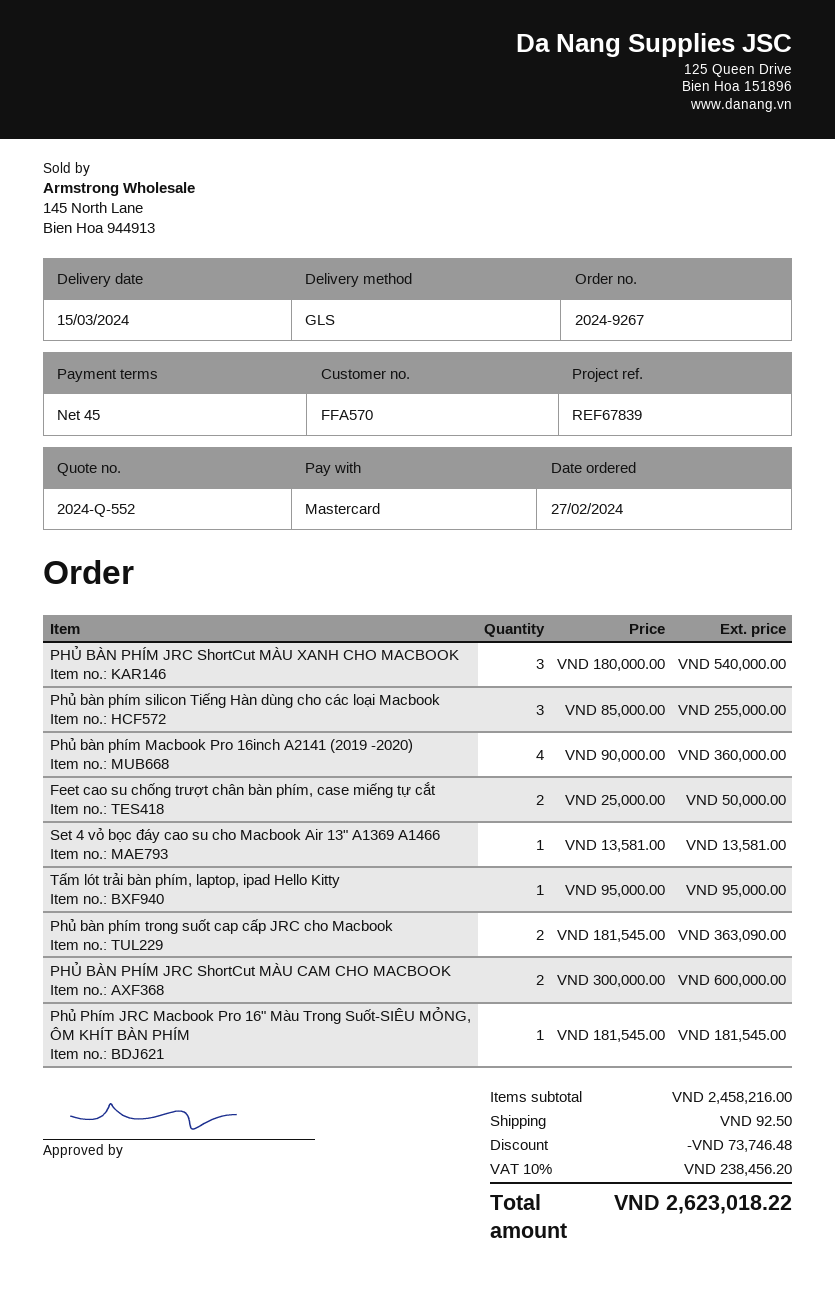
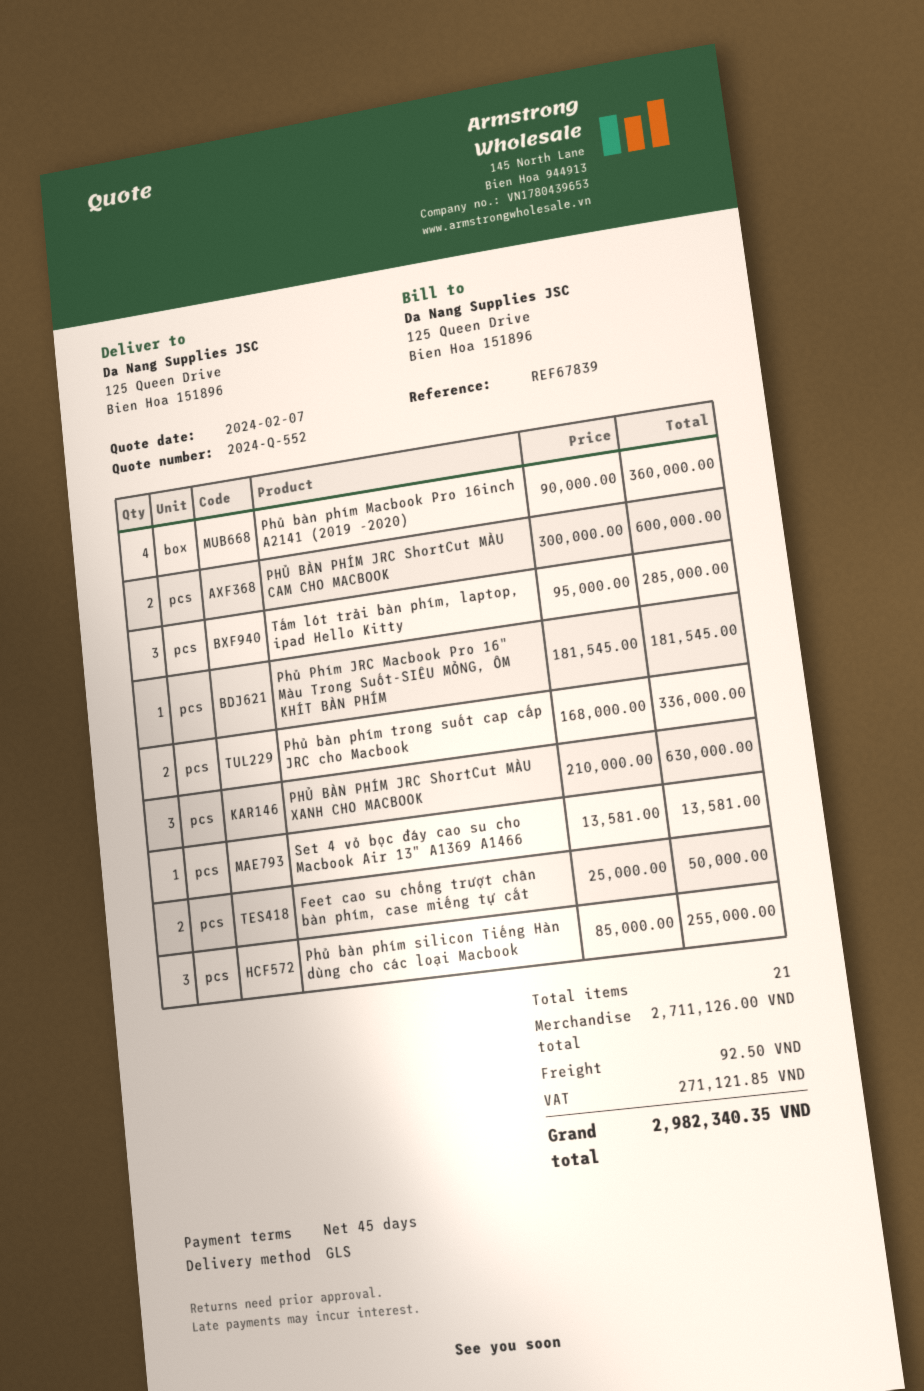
PHỦ BÀN PHÍM JRC ShortCut MÀU XANH CHO MACBOOK: 3 x 180000.00 = 540000.00 -> 3 x 210000.00 = 630000.00
Tấm lót trải bàn phím, laptop, ipad Hello Kitty: 1 x 95000.00 = 95000.00 -> 3 x 95000.00 = 285000.00
Phủ bàn phím trong suốt cap cấp JRC cho Macbook: 2 x 181545.00 = 363090.00 -> 2 x 168000.00 = 336000.00
subtotal: 2458216.00 -> 2711126.00
discount: 73746.48 -> none
tax: 238456.20 -> 271121.85
total: 2623018.22 -> 2982340.35

